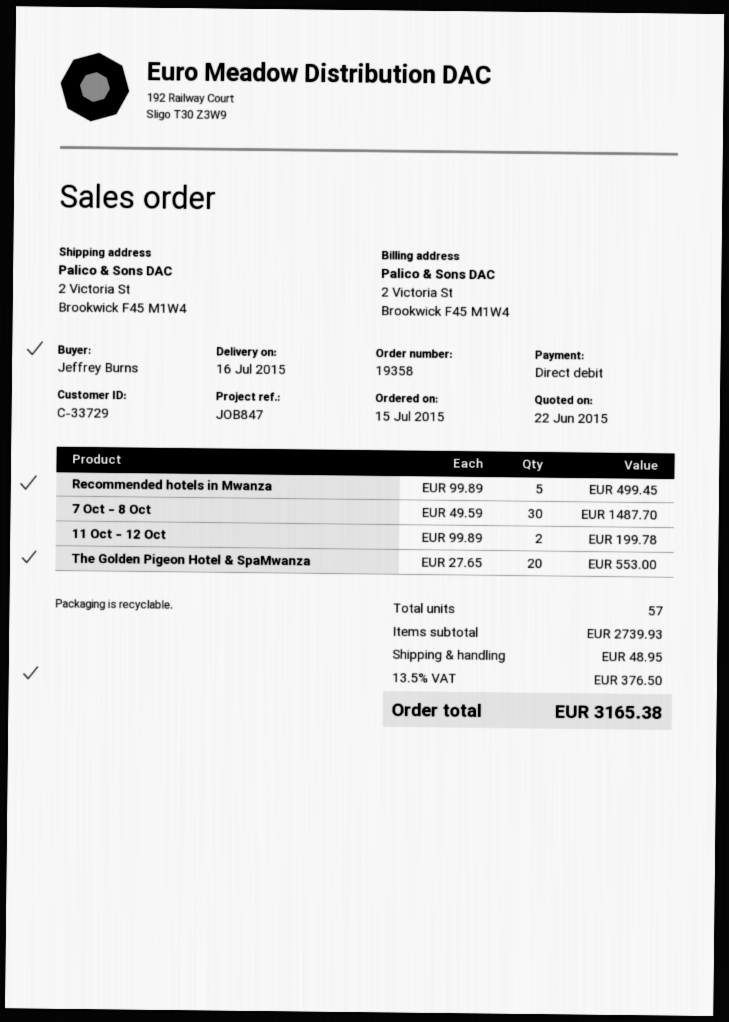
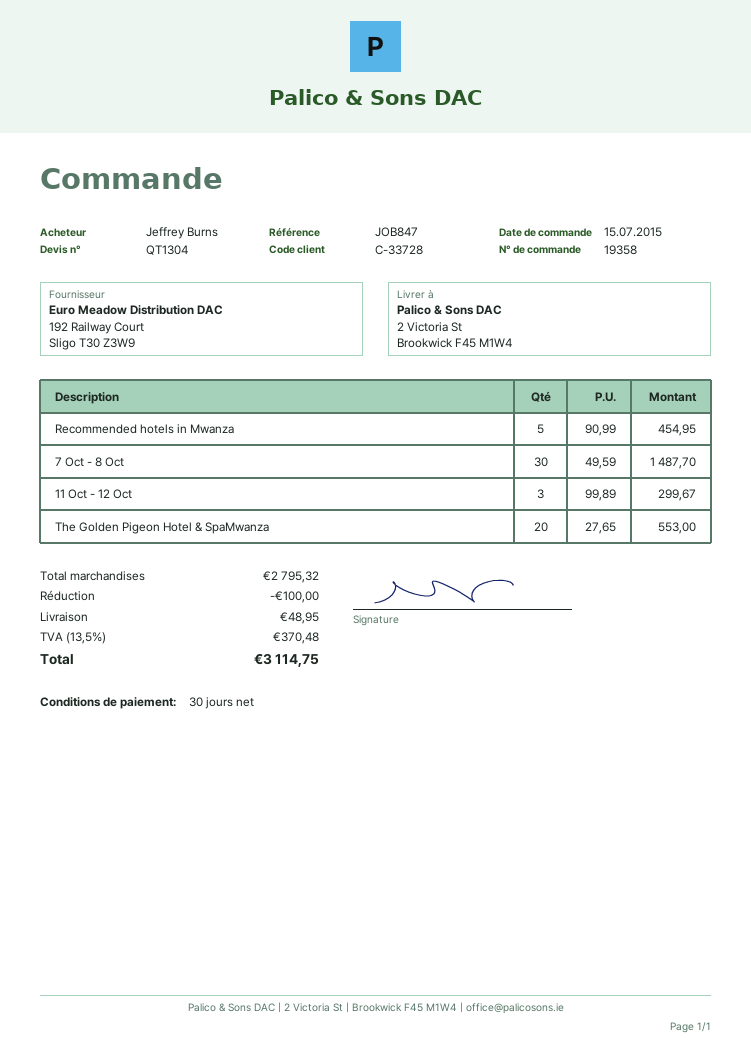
customer number: C-33729 -> C-33728
Recommended hotels in Mwanza: 5 x 99.89 = 499.45 -> 5 x 90.99 = 454.95
11 Oct - 12 Oct: 2 x 99.89 = 199.78 -> 3 x 99.89 = 299.67
subtotal: 2739.93 -> 2795.32
discount: none -> 100.00
tax: 13.5% = 376.50 -> 13.5% = 370.48
total: 3165.38 -> 3114.75

